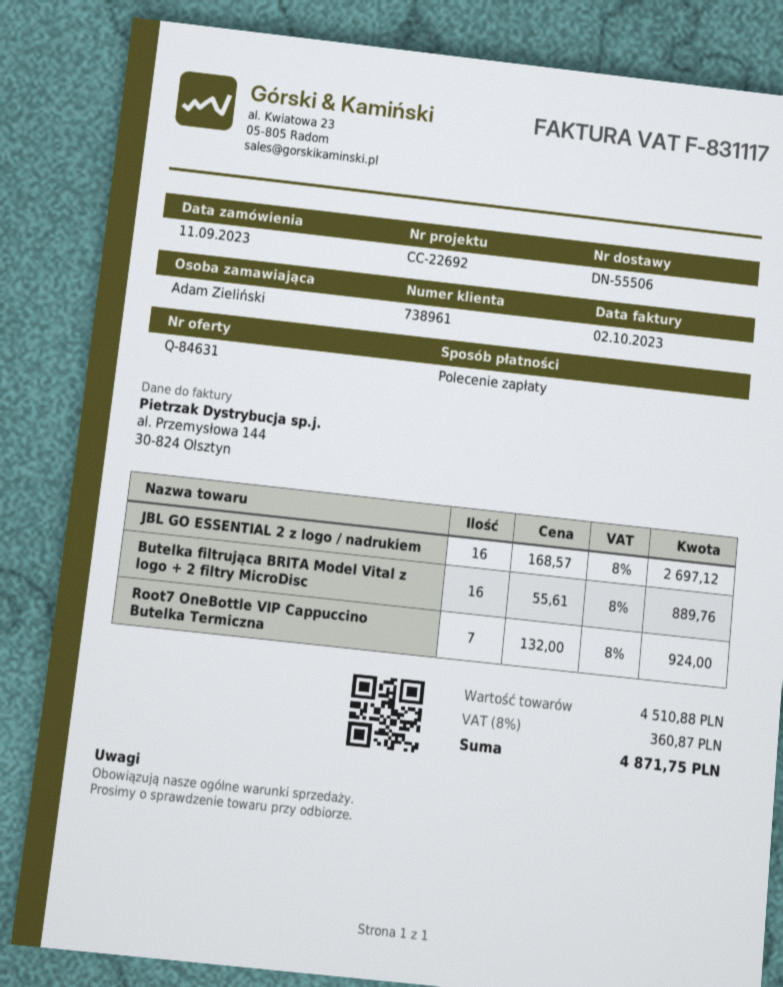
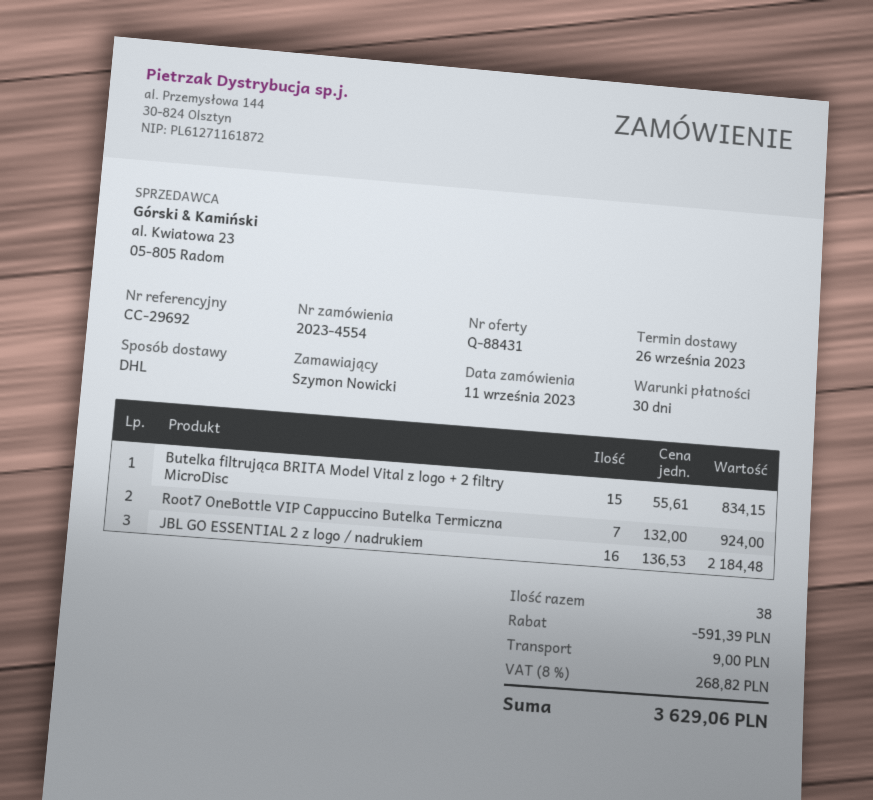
quote number: Q-84631 -> Q-88431
reference: CC-22692 -> CC-29692
ordered by: Adam Zieliński -> Szymon Nowicki
JBL GO ESSENTIAL 2 z logo / nadrukiem: 16 x 168.57 = 2697.12 -> 16 x 136.53 = 2184.48
Butelka filtrująca BRITA Model Vital z logo + 2 filtry MicroDisc: 16 x 55.61 = 889.76 -> 15 x 55.61 = 834.15
discount: none -> 591.39
shipping: none -> 9.00
tax: 8% = 360.87 -> 8% = 268.82
total: 4871.75 -> 3629.06

